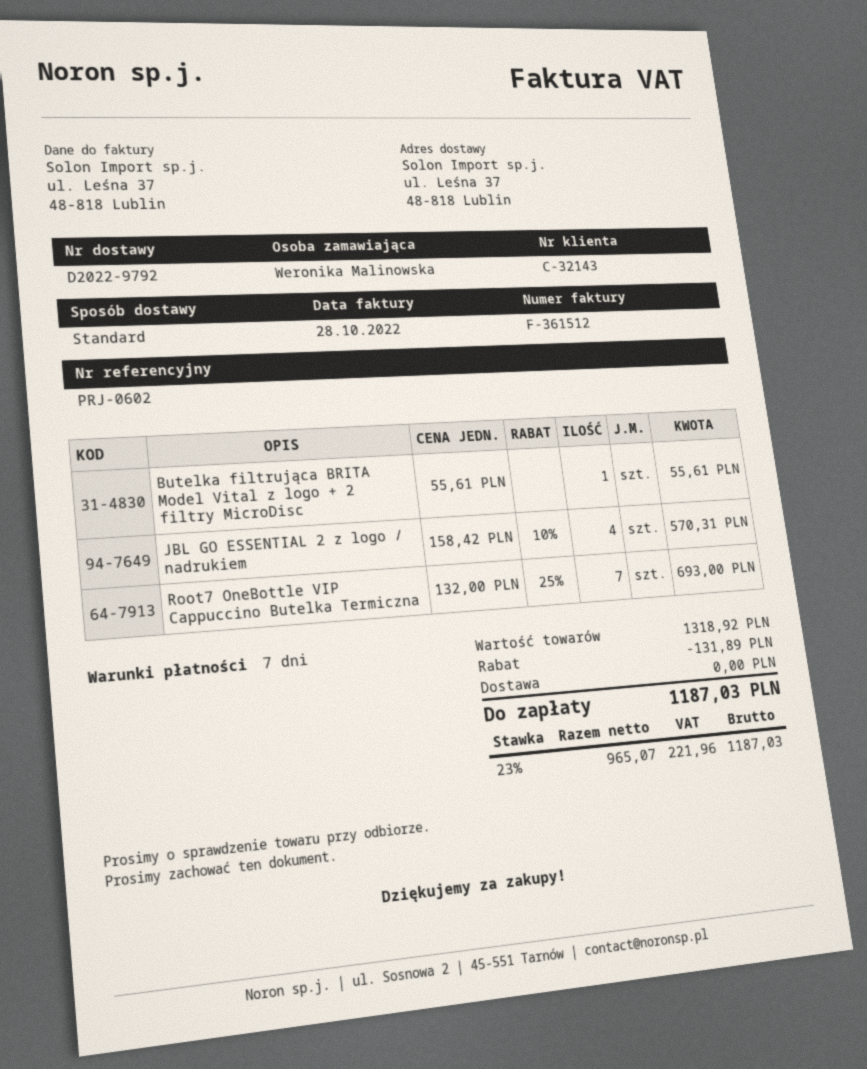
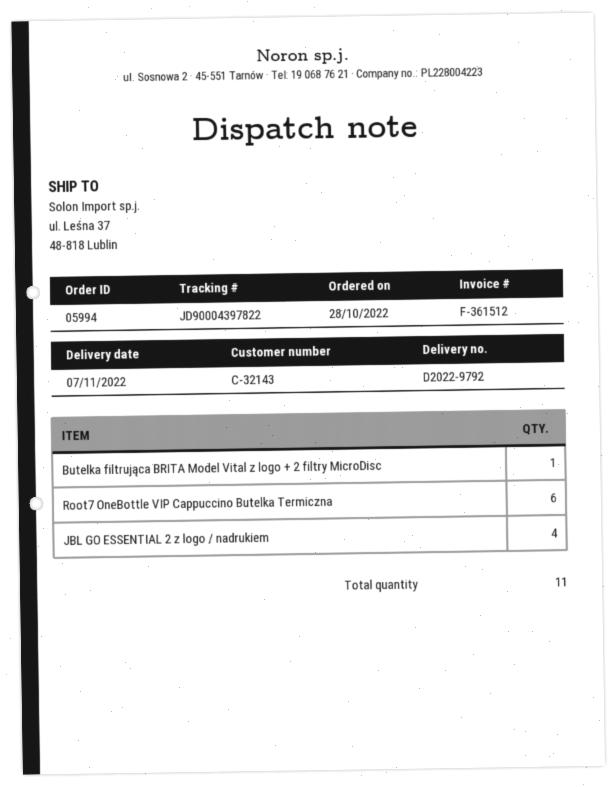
Root7 OneBottle VIP Cappuccino Butelka Termiczna: 7 -> 6

